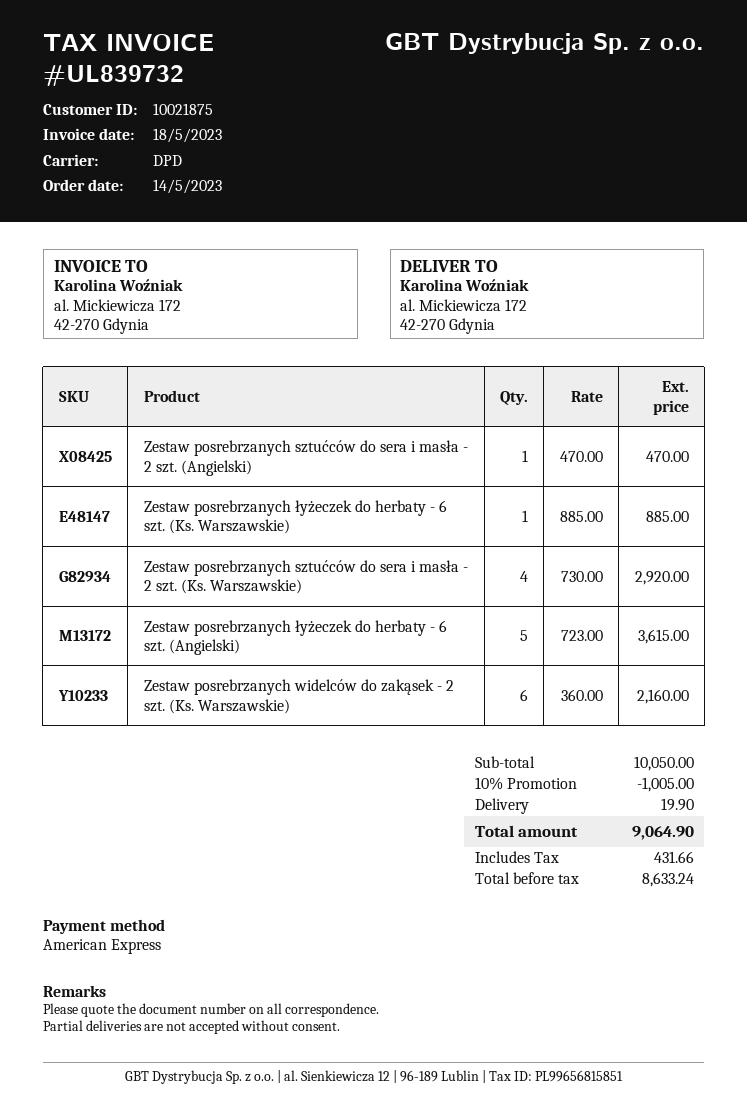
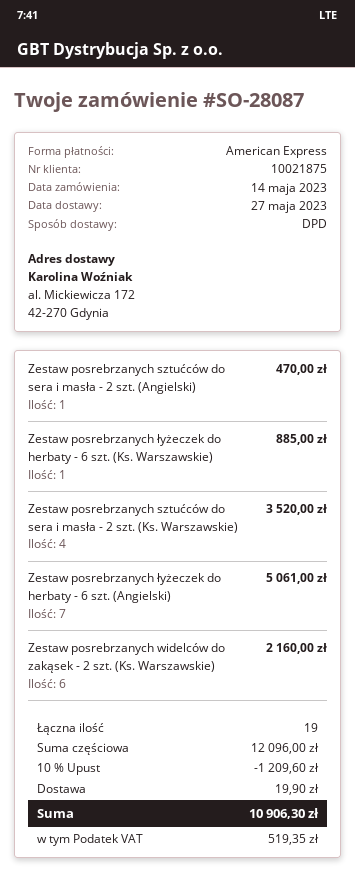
Zestaw posrebrzanych sztućców do sera i masła - 2 szt. (Ks. Warszawskie): 4 for 2920.00 -> 4 for 3520.00
Zestaw posrebrzanych łyżeczek do herbaty - 6 szt. (Angielski): 5 for 3615.00 -> 7 for 5061.00
subtotal: 10050.00 -> 12096.00
discount: 10% = 1005.00 -> 10% = 1209.60
tax: 431.66 -> 519.35
total: 9064.90 -> 10906.30

